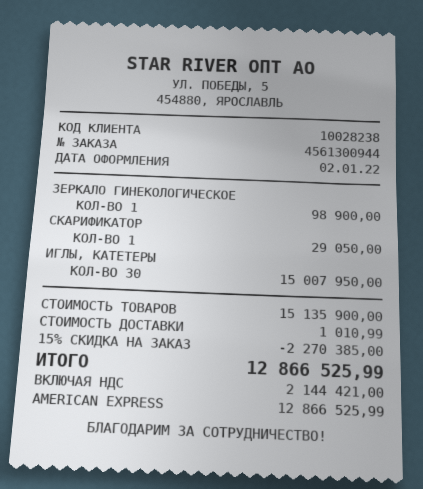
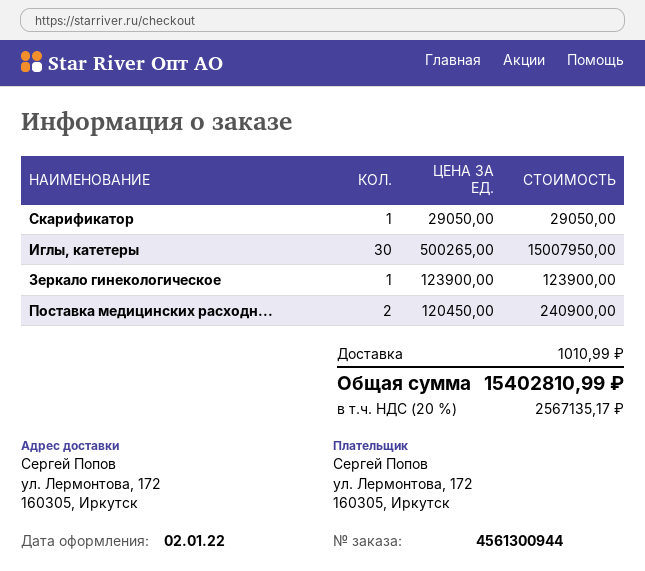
ЗЕРКАЛО ГИНЕКОЛОГИЧЕСКОЕ: 1 for 98900.00 -> 1 for 123900.00
Поставка медицинских расходн...: none -> 2 for 240900.00
discount: 15% = 2270385.00 -> none
tax: 2144421.00 -> 2567135.17
total: 12866525.99 -> 15402810.99

